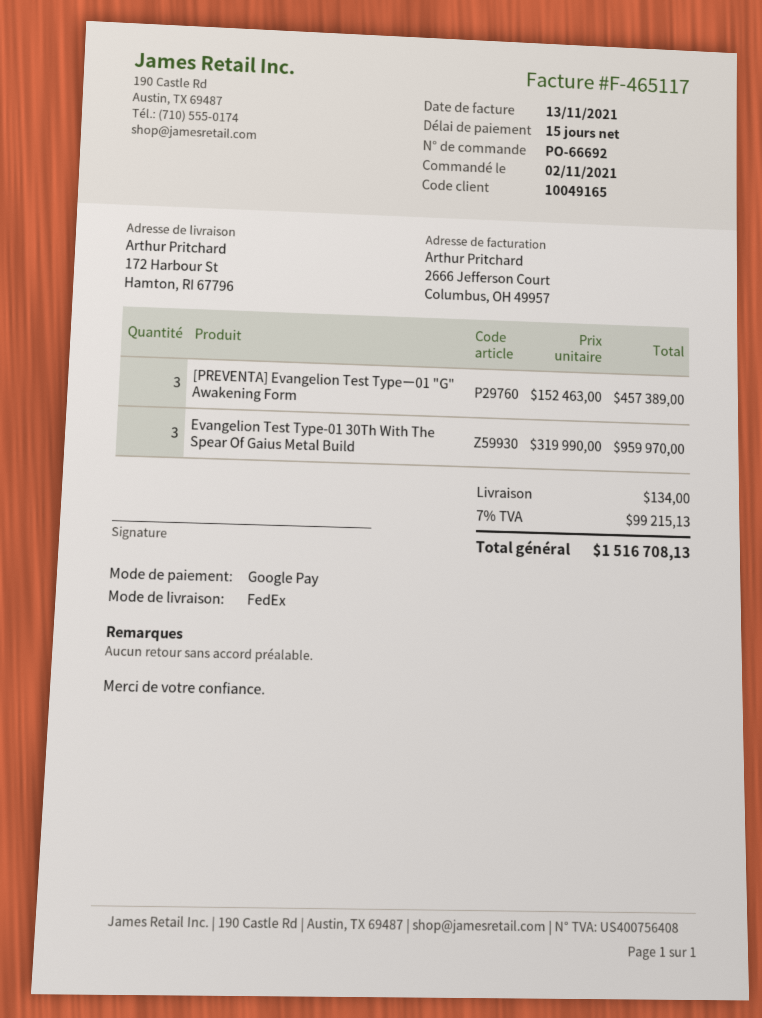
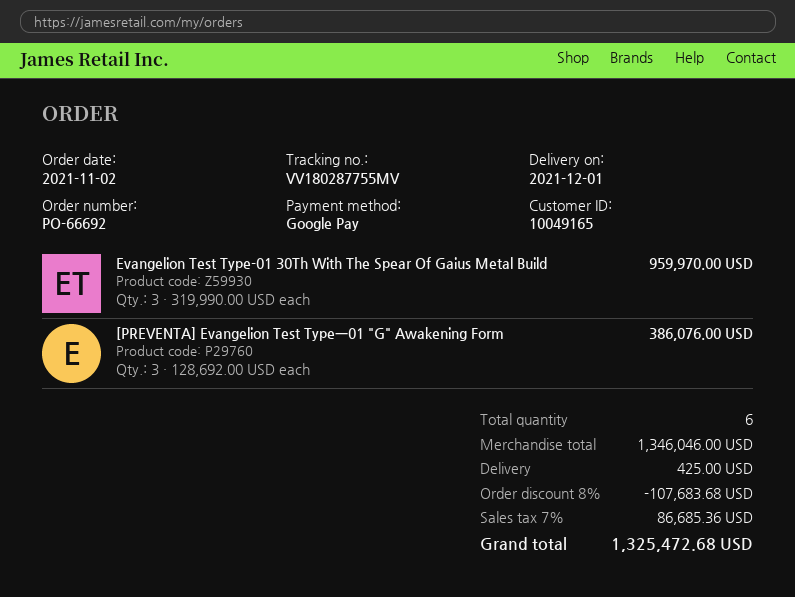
[PREVENTA] Evangelion Test Typeー01 "G" Awakening Form: 3 x 152463.00 = 457389.00 -> 3 x 128692.00 = 386076.00
discount: none -> 8% = 107683.68
shipping: 134.00 -> 425.00
tax: 7% = 99215.13 -> 7% = 86685.36
total: 1516708.13 -> 1325472.68

